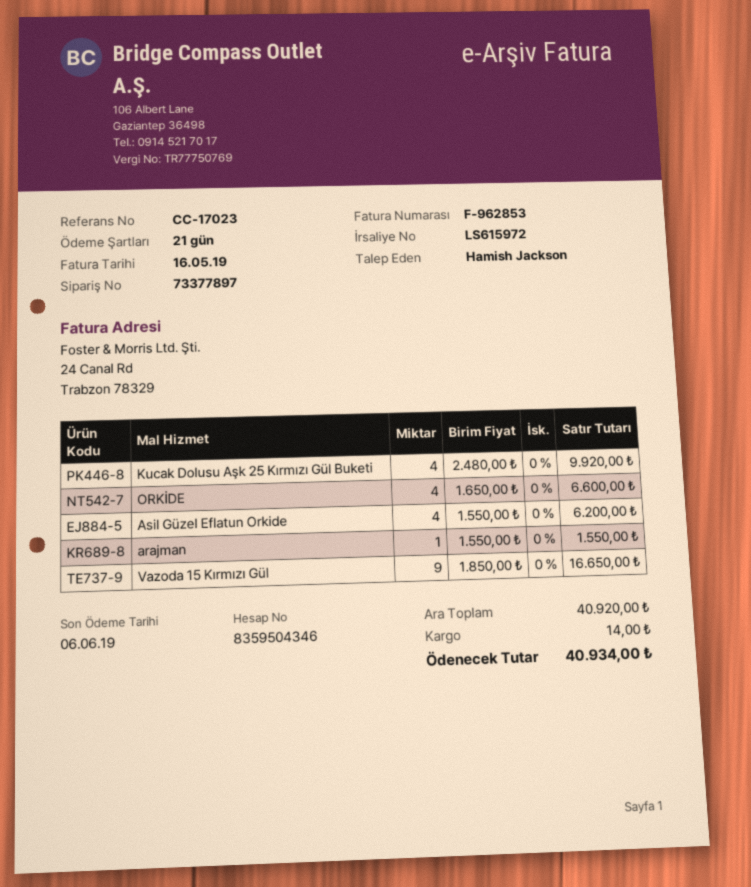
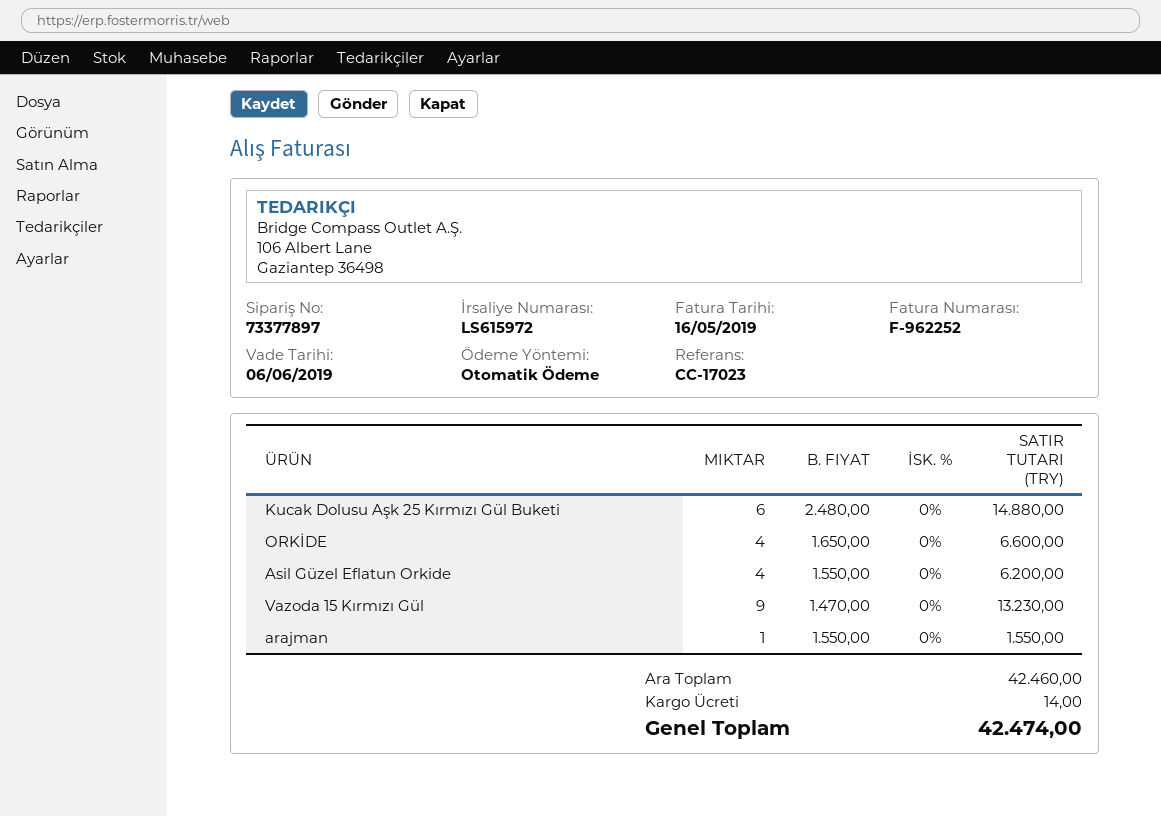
invoice number: F-962853 -> F-962252
Kucak Dolusu Aşk 25 Kırmızı Gül Buketi: 4 x 2480.00 = 9920.00 -> 6 x 2480.00 = 14880.00
Vazoda 15 Kırmızı Gül: 9 x 1850.00 = 16650.00 -> 9 x 1470.00 = 13230.00
subtotal: 40920.00 -> 42460.00
total: 40934.00 -> 42474.00

